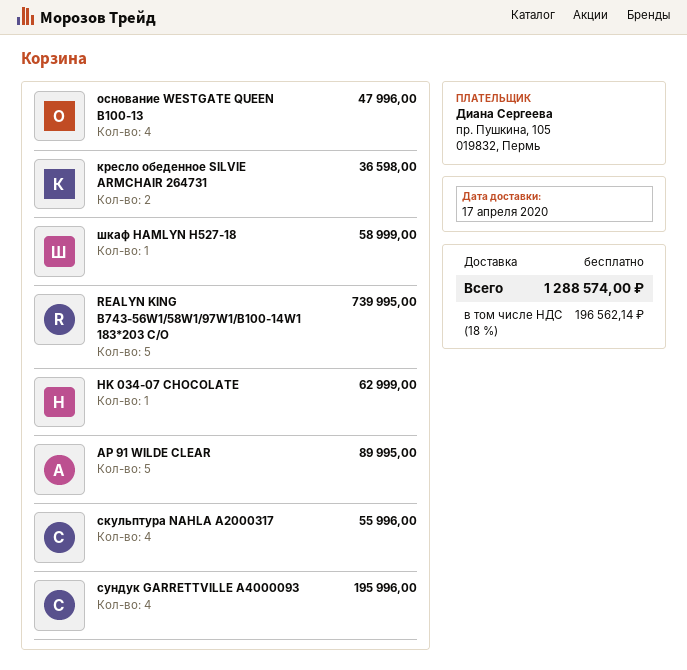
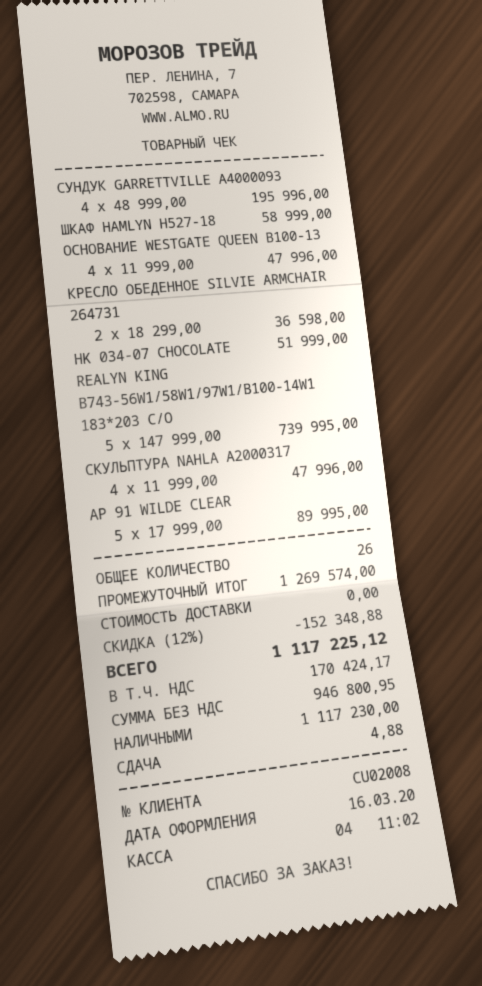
HK 034-07 CHOCOLATE: 1 for 62999.00 -> 1 for 51999.00
скульптура NAHLA A2000317: 4 for 55996.00 -> 4 for 47996.00
discount: none -> 12% = 152348.88
tax: 196562.14 -> 170424.17
total: 1288574.00 -> 1117225.12

